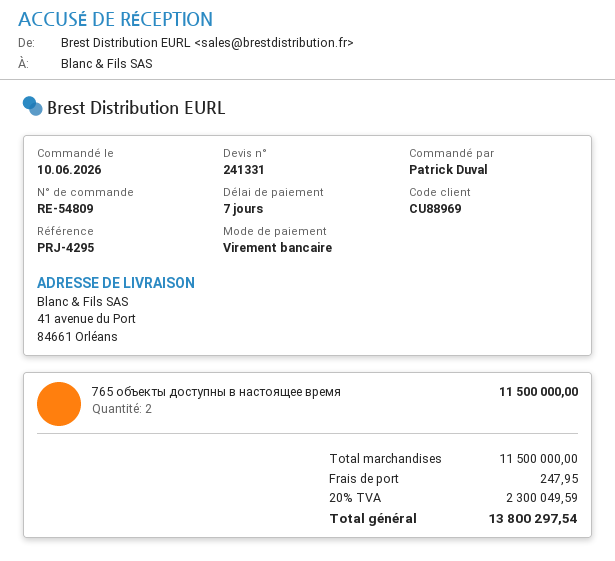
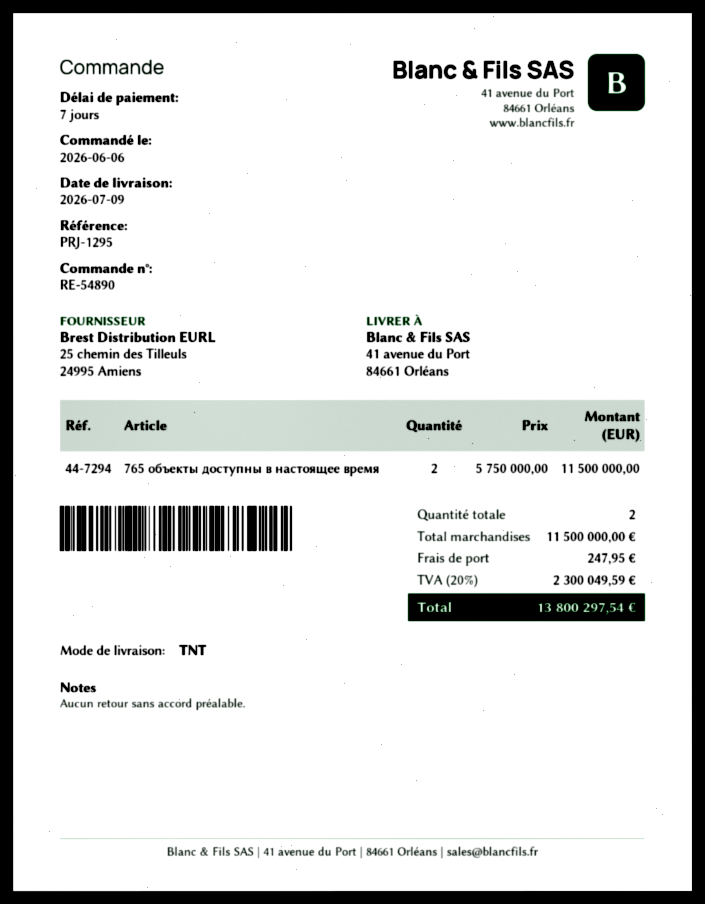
order number: RE-54809 -> RE-54890
order date: 2026-06-10 -> 2026-06-06
reference: PRJ-4295 -> PRJ-1295

